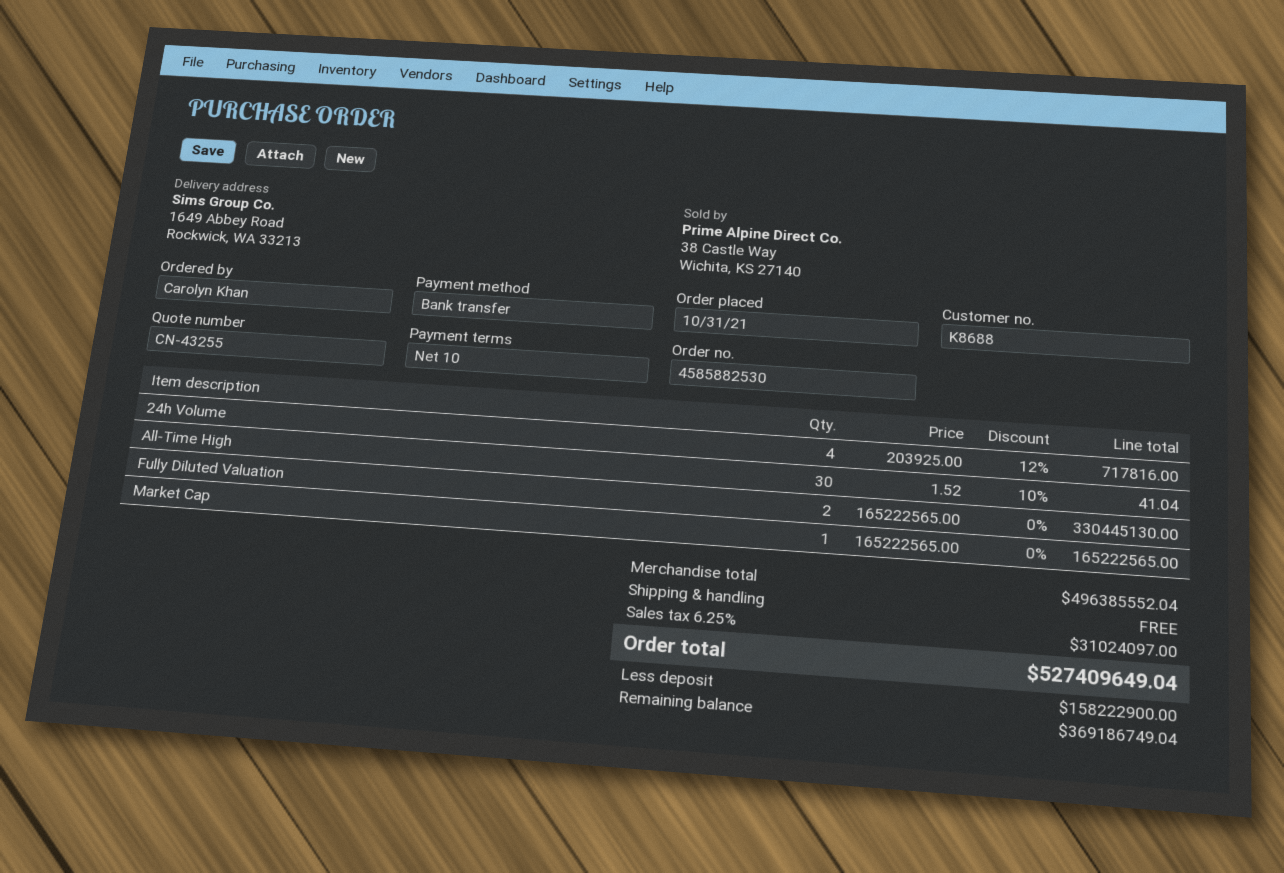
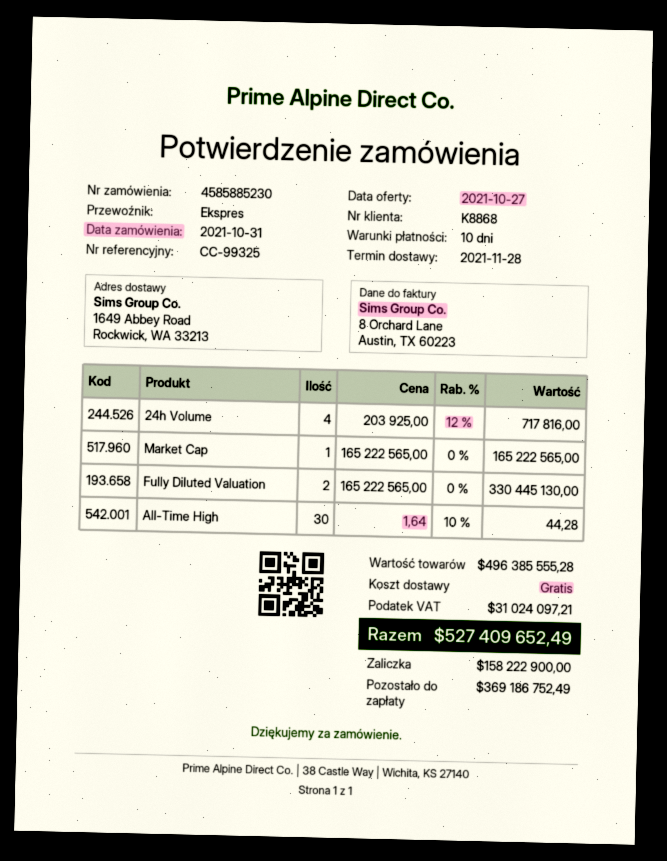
order number: 4585882530 -> 4585885230
customer number: K8688 -> K8868
All-Time High: 30 x 1.52 - 10% = 41.04 -> 30 x 1.64 - 10% = 44.28
subtotal: 496385552.04 -> 496385555.28
tax: 31024097.00 -> 31024097.21
total: 527409649.04 -> 527409652.49
balance: 369186749.04 -> 369186752.49

